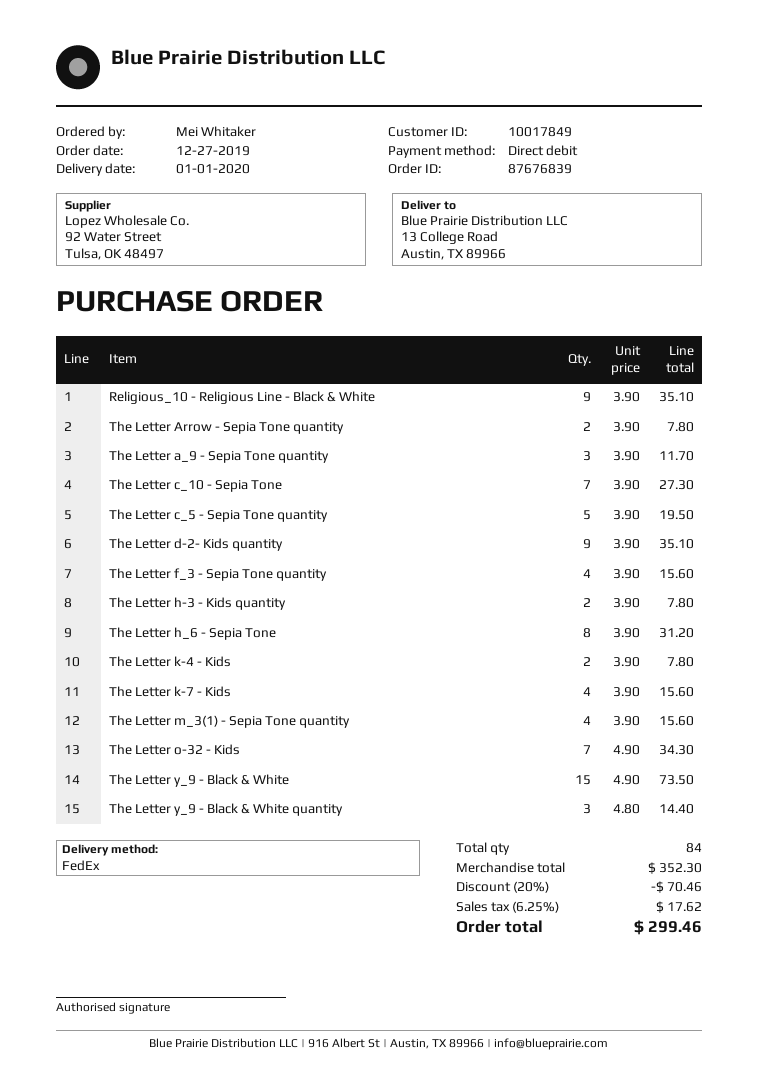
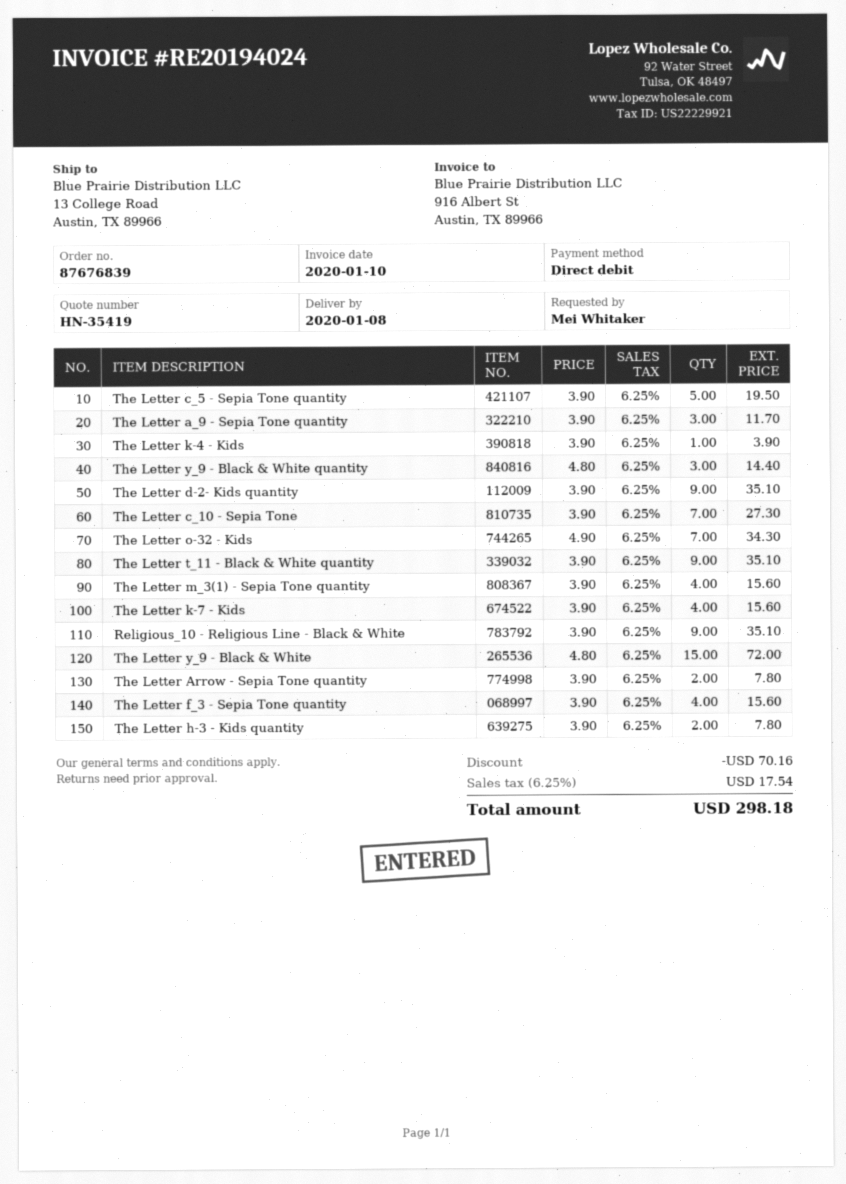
delivery date: 2020-01-01 -> 2020-01-08
The Letter h_6 - Sepia Tone: 8 x 3.90 = 31.20 -> none
The Letter k-4 - Kids: 2 x 3.90 = 7.80 -> 1 x 3.90 = 3.90
The Letter y_9 - Black & White: 15 x 4.90 = 73.50 -> 15 x 4.80 = 72.00
The Letter t_11 - Black & White quantity: none -> 9 x 3.90 = 35.10
discount: 70.46 -> 70.16
tax: 6.25% = 17.62 -> 6.25% = 17.54
total: 299.46 -> 298.18

